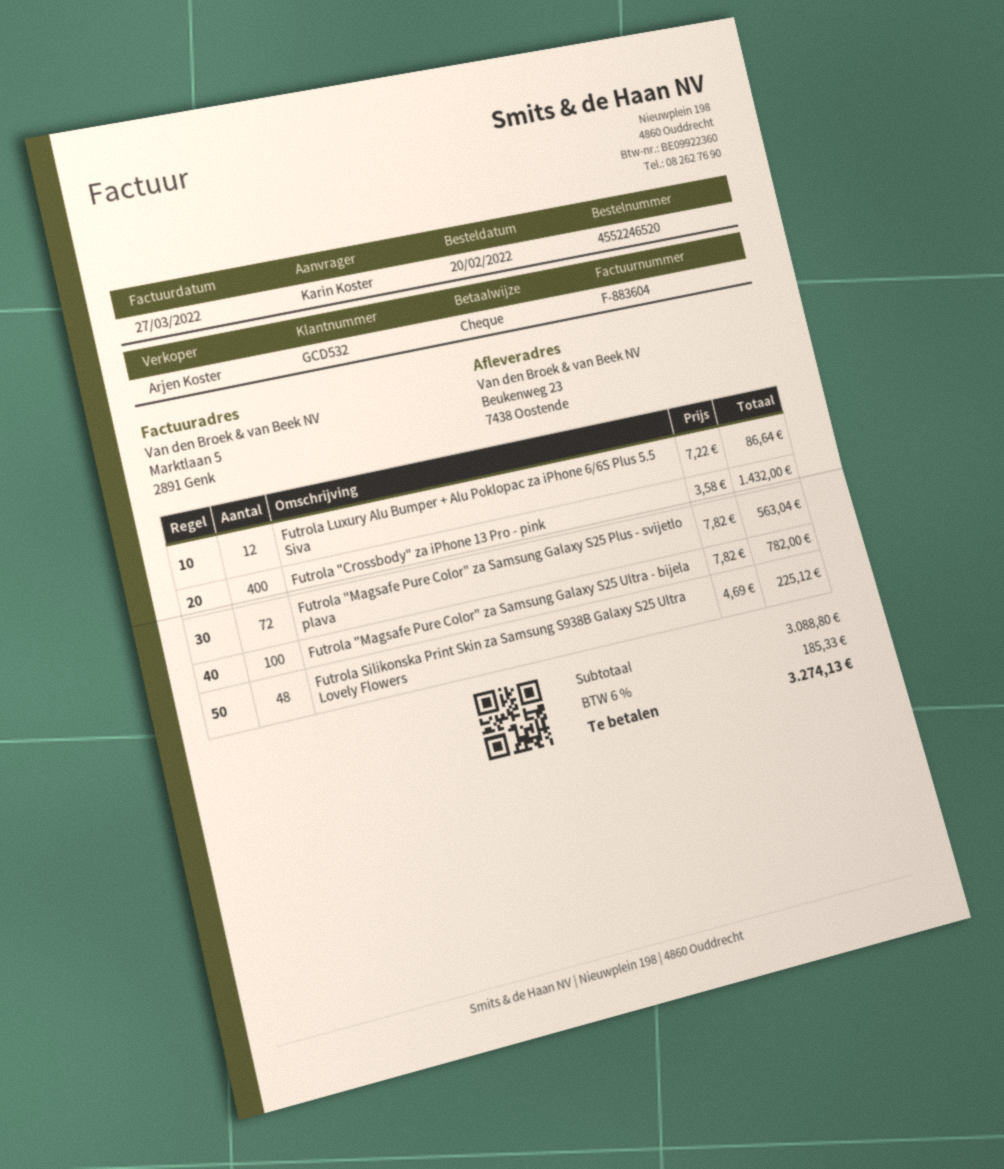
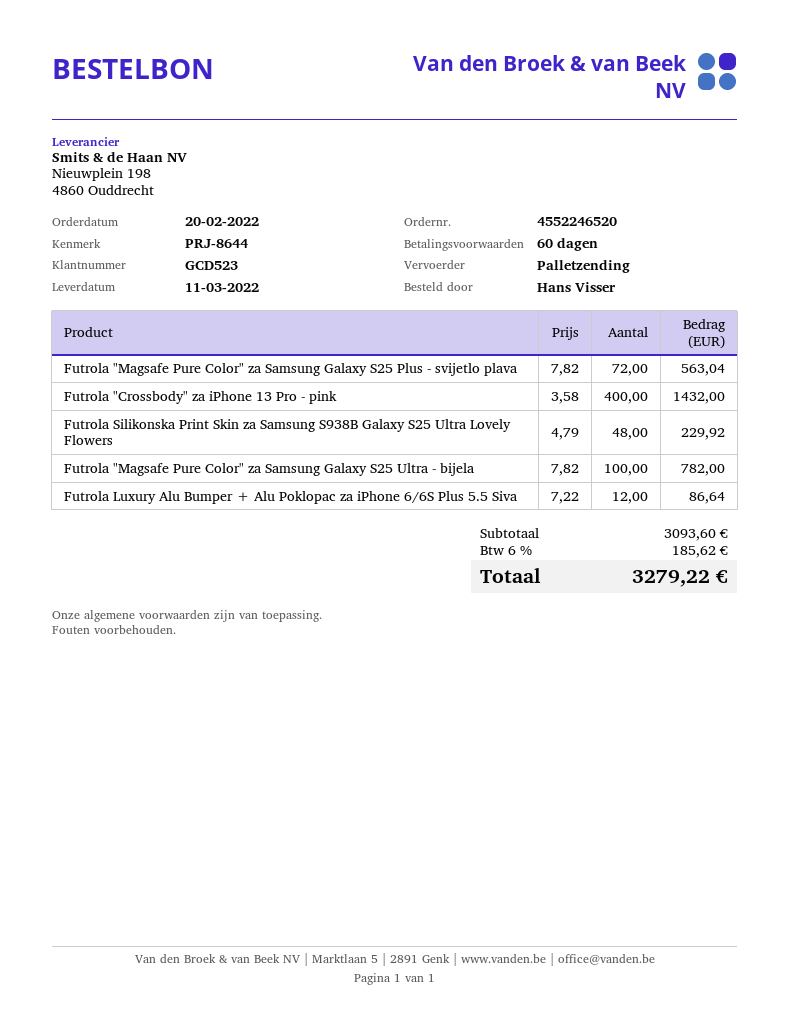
customer number: GCD532 -> GCD523
ordered by: Karin Koster -> Hans Visser
Futrola Silikonska Print Skin za Samsung S938B Galaxy S25 Ultra Lovely Flowers: 48 x 4.69 = 225.12 -> 48 x 4.79 = 229.92
subtotal: 3088.80 -> 3093.60
tax: 6% = 185.33 -> 6% = 185.62
total: 3274.13 -> 3279.22

